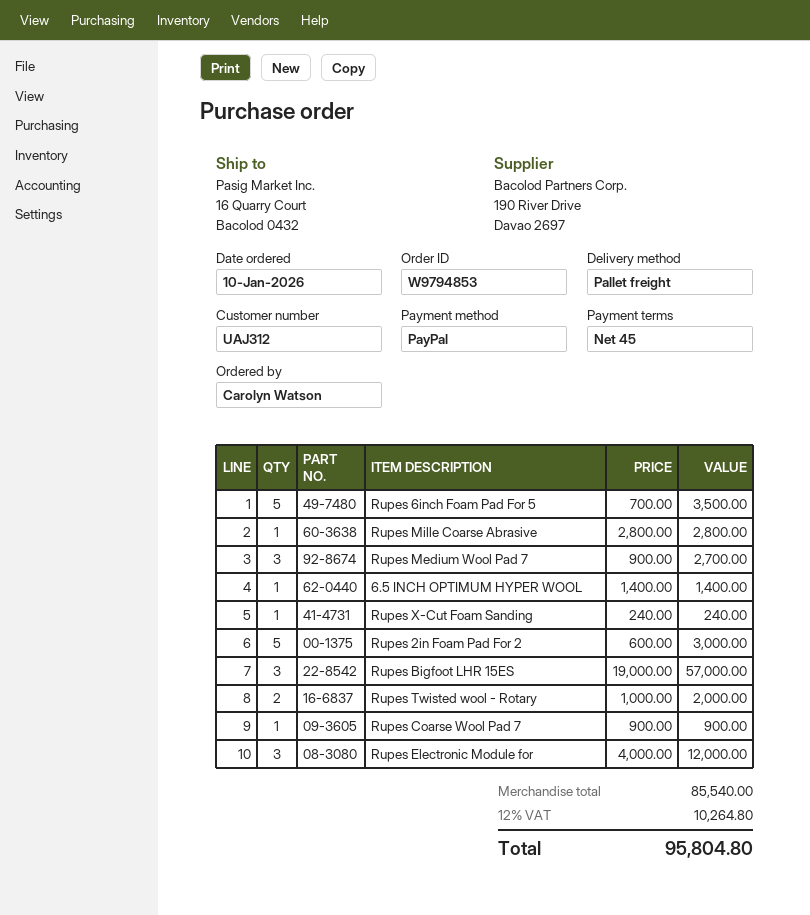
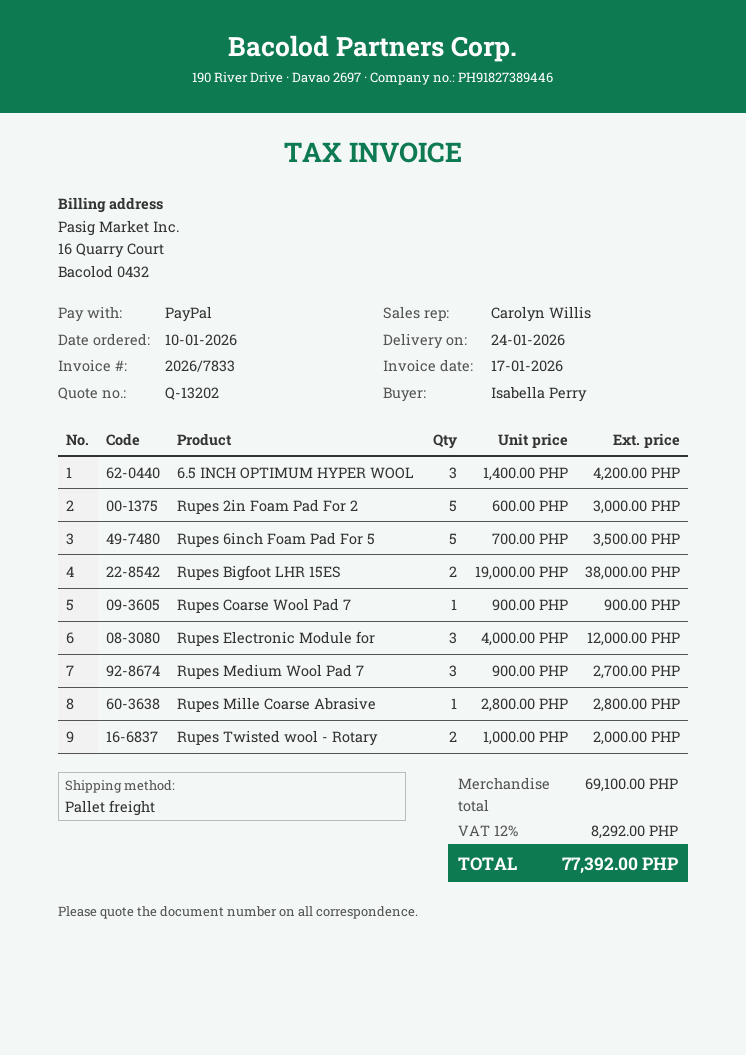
ordered by: Carolyn Watson -> Isabella Perry
6.5 INCH OPTIMUM HYPER WOOL: 1 x 1400.00 = 1400.00 -> 3 x 1400.00 = 4200.00
Rupes X-Cut Foam Sanding: 1 x 240.00 = 240.00 -> none
Rupes Bigfoot LHR 15ES: 3 x 19000.00 = 57000.00 -> 2 x 19000.00 = 38000.00
subtotal: 85540.00 -> 69100.00
tax: 12% = 10264.80 -> 12% = 8292.00
total: 95804.80 -> 77392.00

